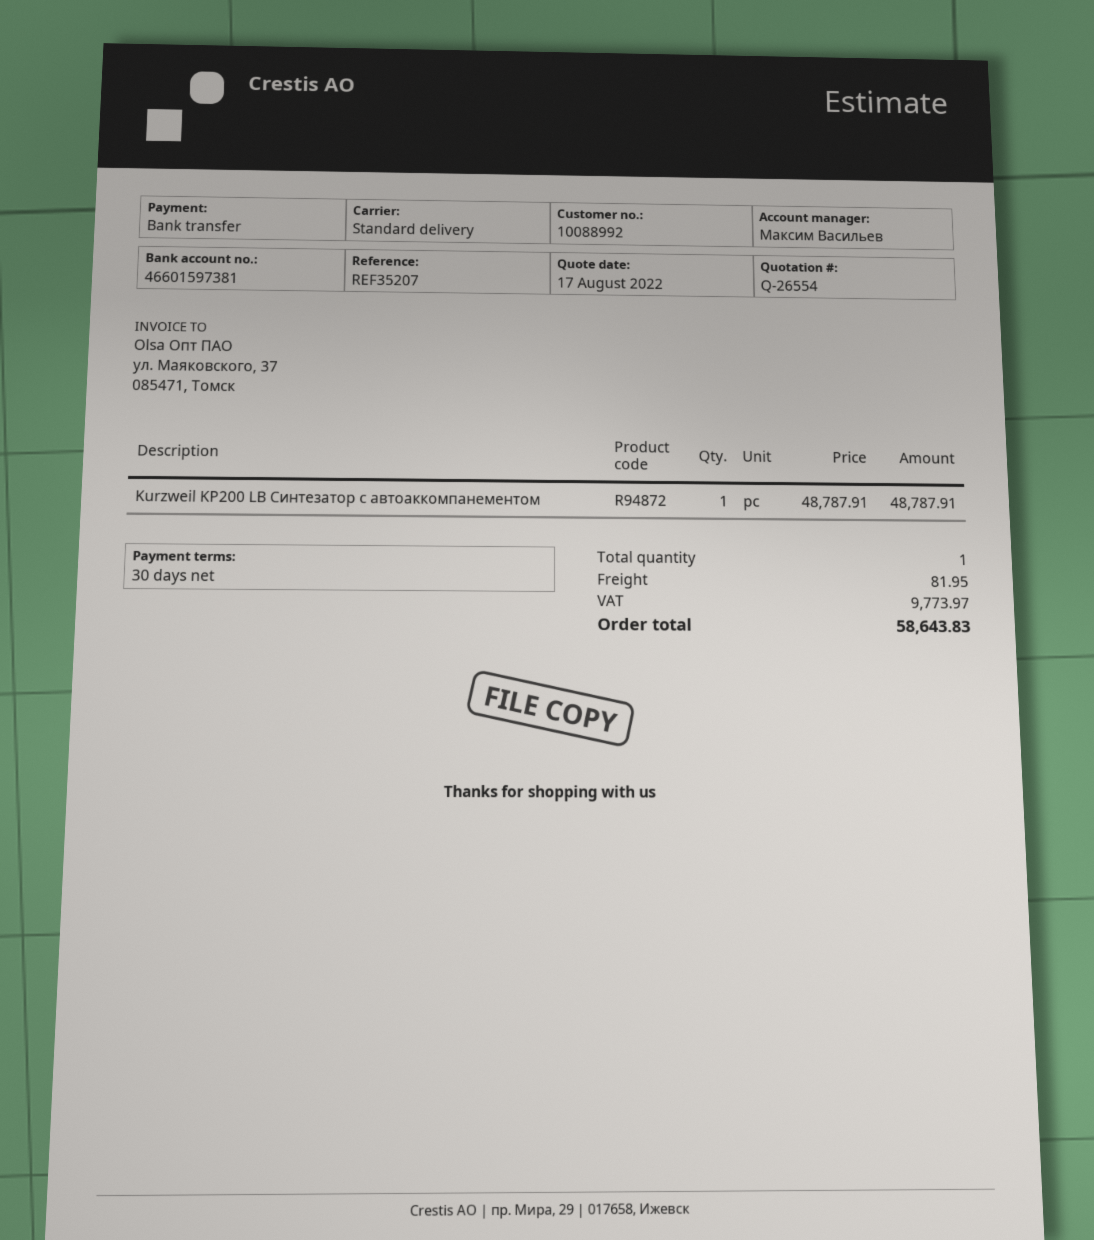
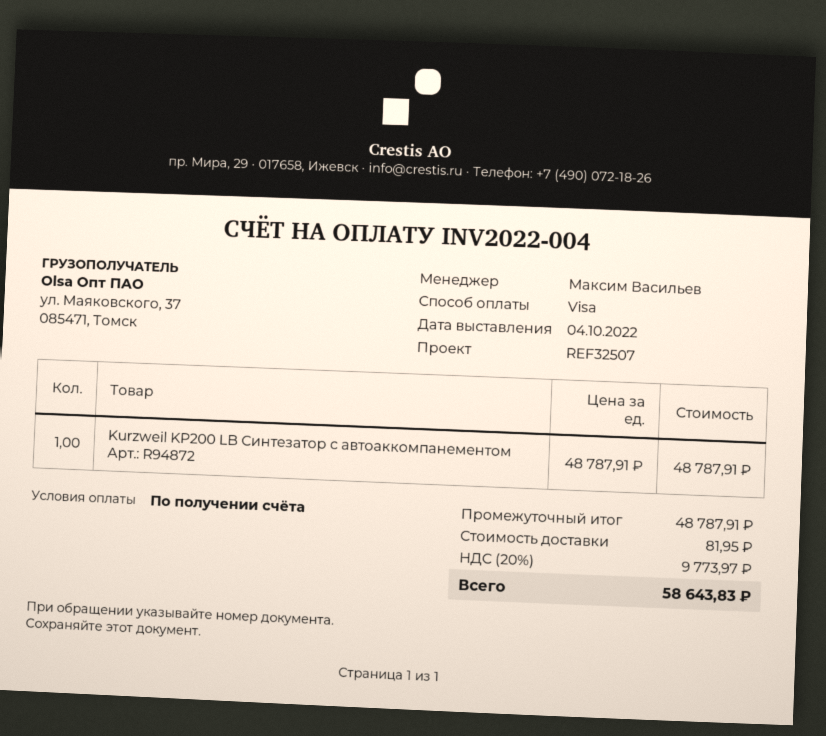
payment terms: 30 days -> on receipt
reference: REF35207 -> REF32507
payment method: bank transfer -> Visa

